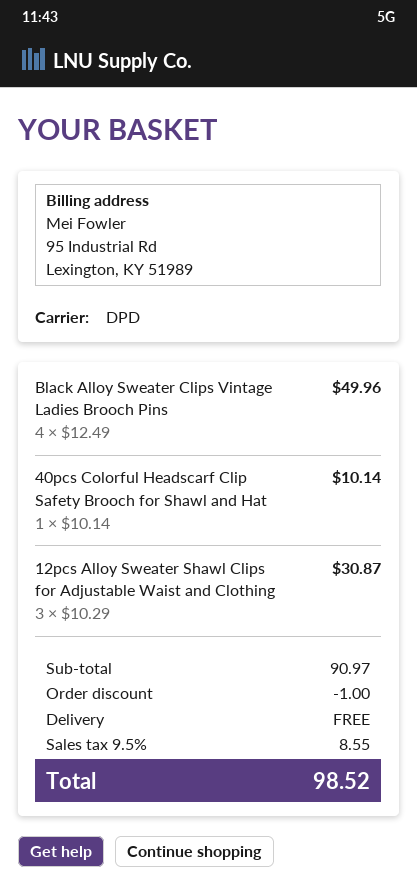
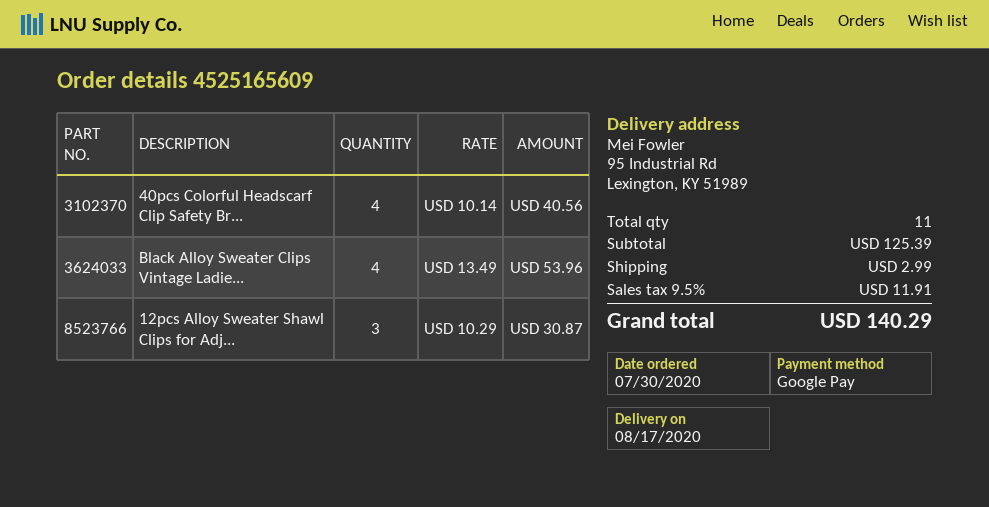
Black Alloy Sweater Clips Vintage Ladies Brooch Pins: 4 x 12.49 = 49.96 -> 4 x 13.49 = 53.96
40pcs Colorful Headscarf Clip Safety Brooch for Shawl and Hat: 1 x 10.14 = 10.14 -> 4 x 10.14 = 40.56
subtotal: 90.97 -> 125.39
discount: 1.00 -> none
shipping: 0.00 -> 2.99
tax: 9.5% = 8.55 -> 9.5% = 11.91
total: 98.52 -> 140.29

